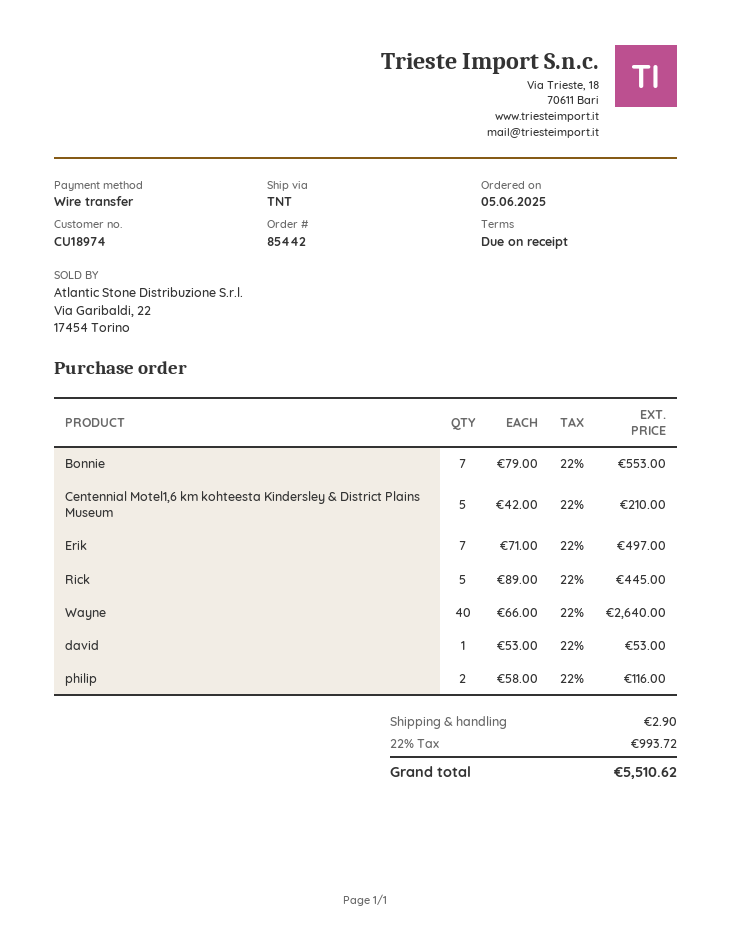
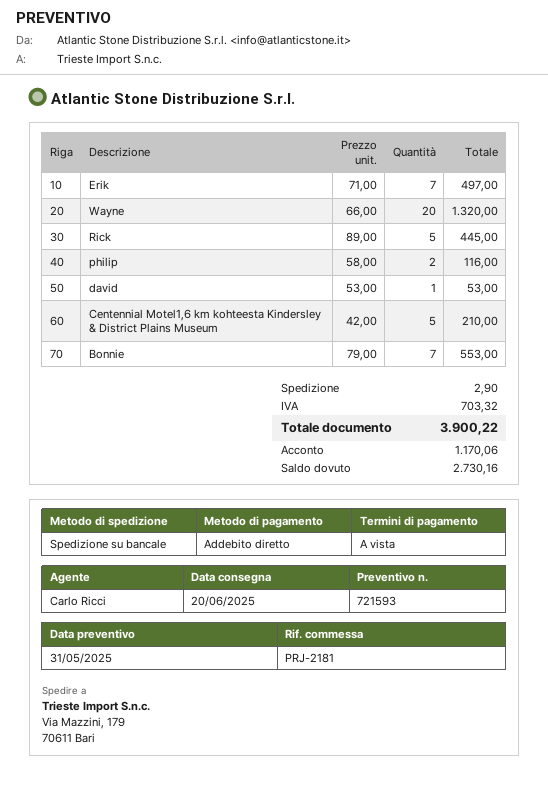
payment method: bank transfer -> direct debit
shipping method: TNT -> pallet freight
Wayne: 40 x 66.00 = 2640.00 -> 20 x 66.00 = 1320.00
tax: 993.72 -> 703.32
total: 5510.62 -> 3900.22

